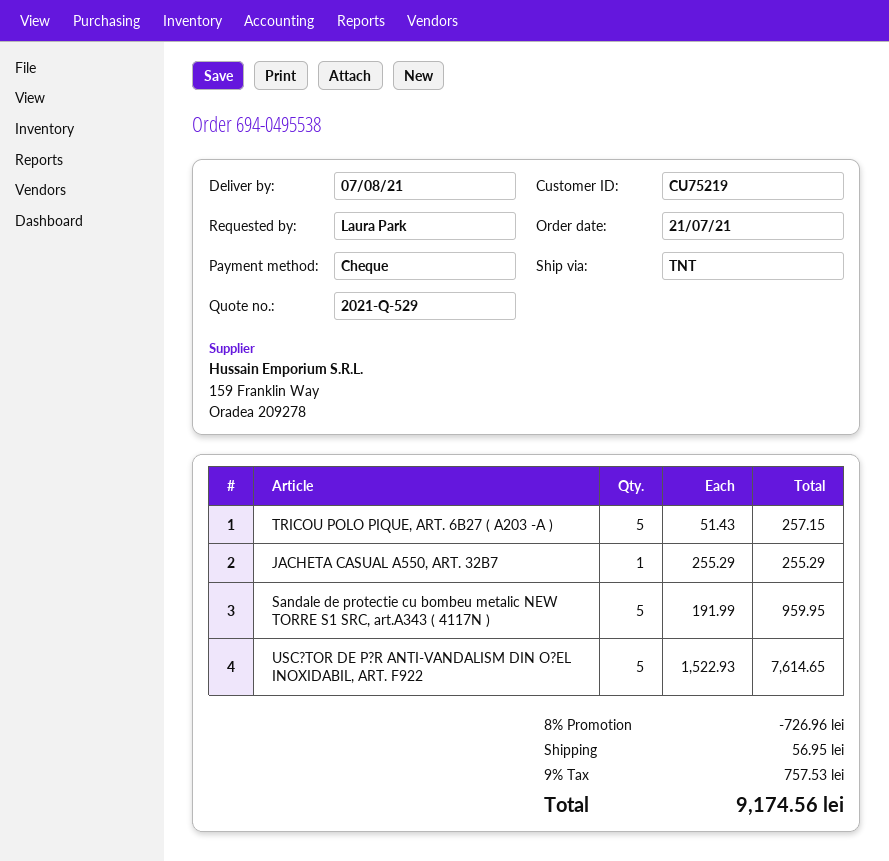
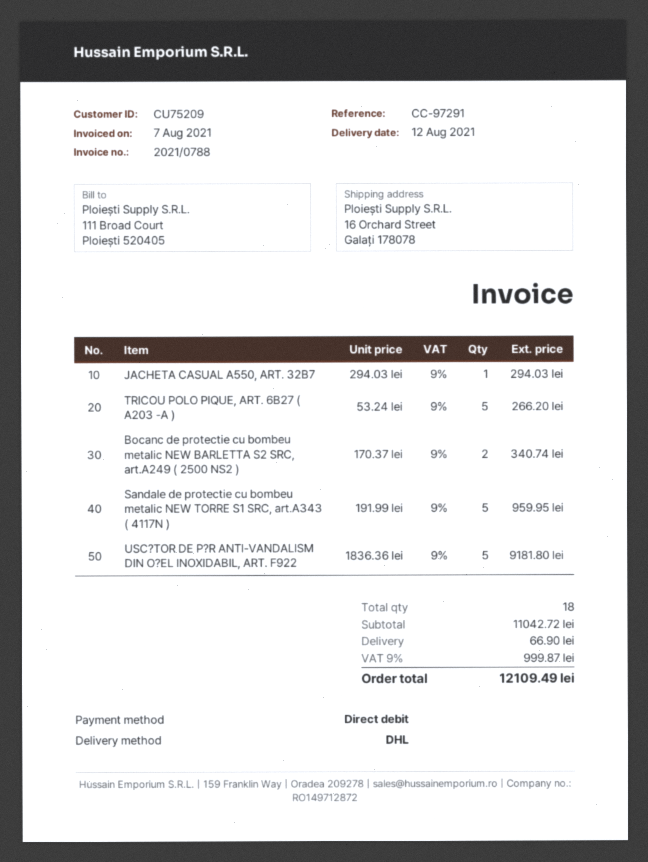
delivery date: 2021-08-07 -> 2021-08-12
customer number: CU75219 -> CU75209
payment method: cheque -> direct debit
shipping method: TNT -> DHL
TRICOU POLO PIQUE, ART. 6B27 ( A203 -A ): 5 x 51.43 = 257.15 -> 5 x 53.24 = 266.20
JACHETA CASUAL A550, ART. 32B7: 1 x 255.29 = 255.29 -> 1 x 294.03 = 294.03
USC?TOR DE P?R ANTI-VANDALISM DIN O?EL INOXIDABIL, ART. F922: 5 x 1522.93 = 7614.65 -> 5 x 1836.36 = 9181.80
Bocanc de protectie cu bombeu metalic NEW BARLETTA S2 SRC, art.A249 ( 2500 NS2 ): none -> 2 x 170.37 = 340.74
discount: 8% = 726.96 -> none
shipping: 56.95 -> 66.90
tax: 9% = 757.53 -> 9% = 999.87
total: 9174.56 -> 12109.49

